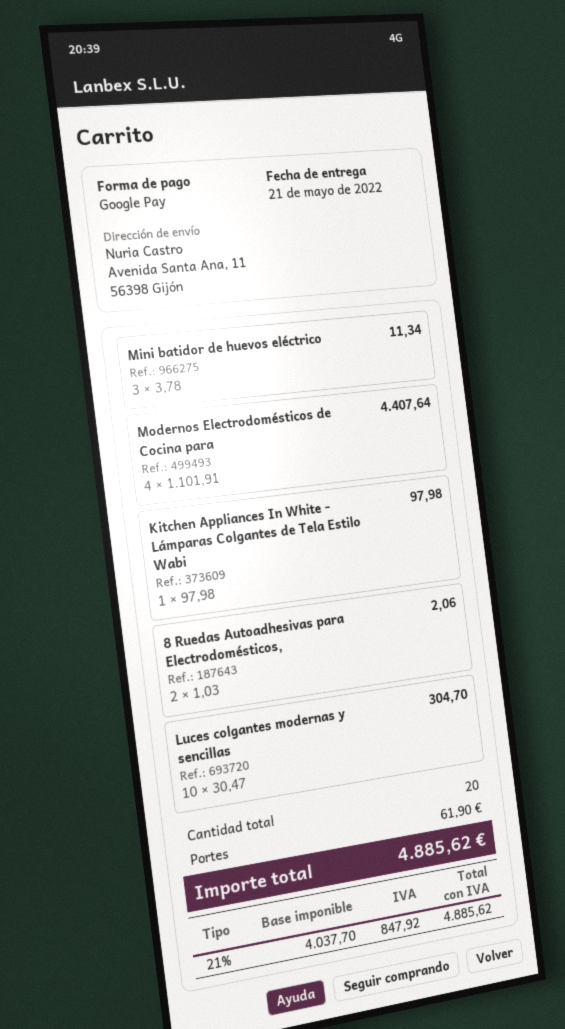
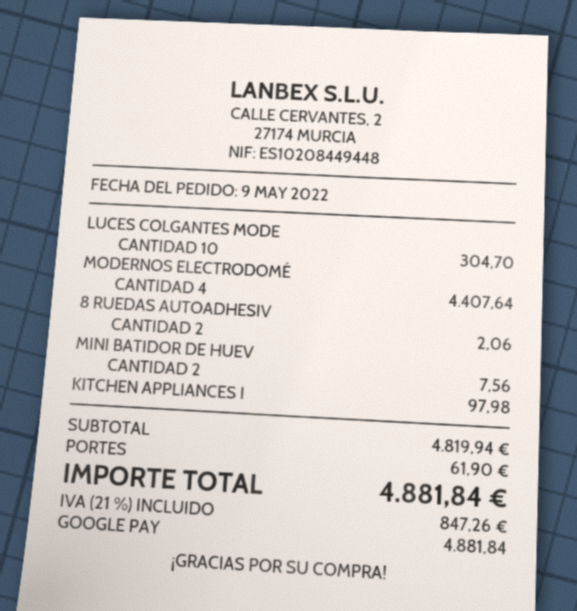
Mini batidor de huevos eléctrico: 3 for 11.34 -> 2 for 7.56
tax: 21% = 847.92 -> 21% = 847.26
total: 4885.62 -> 4881.84

